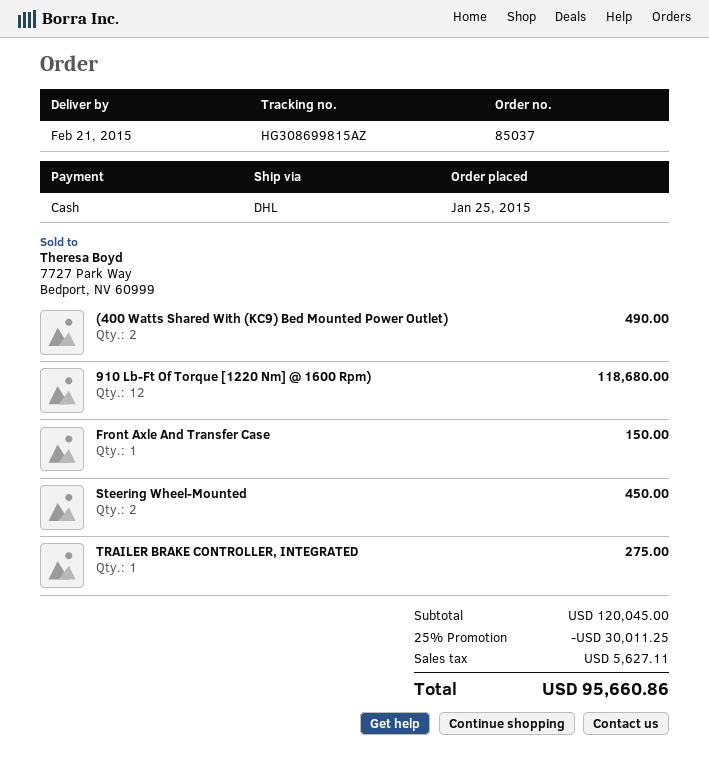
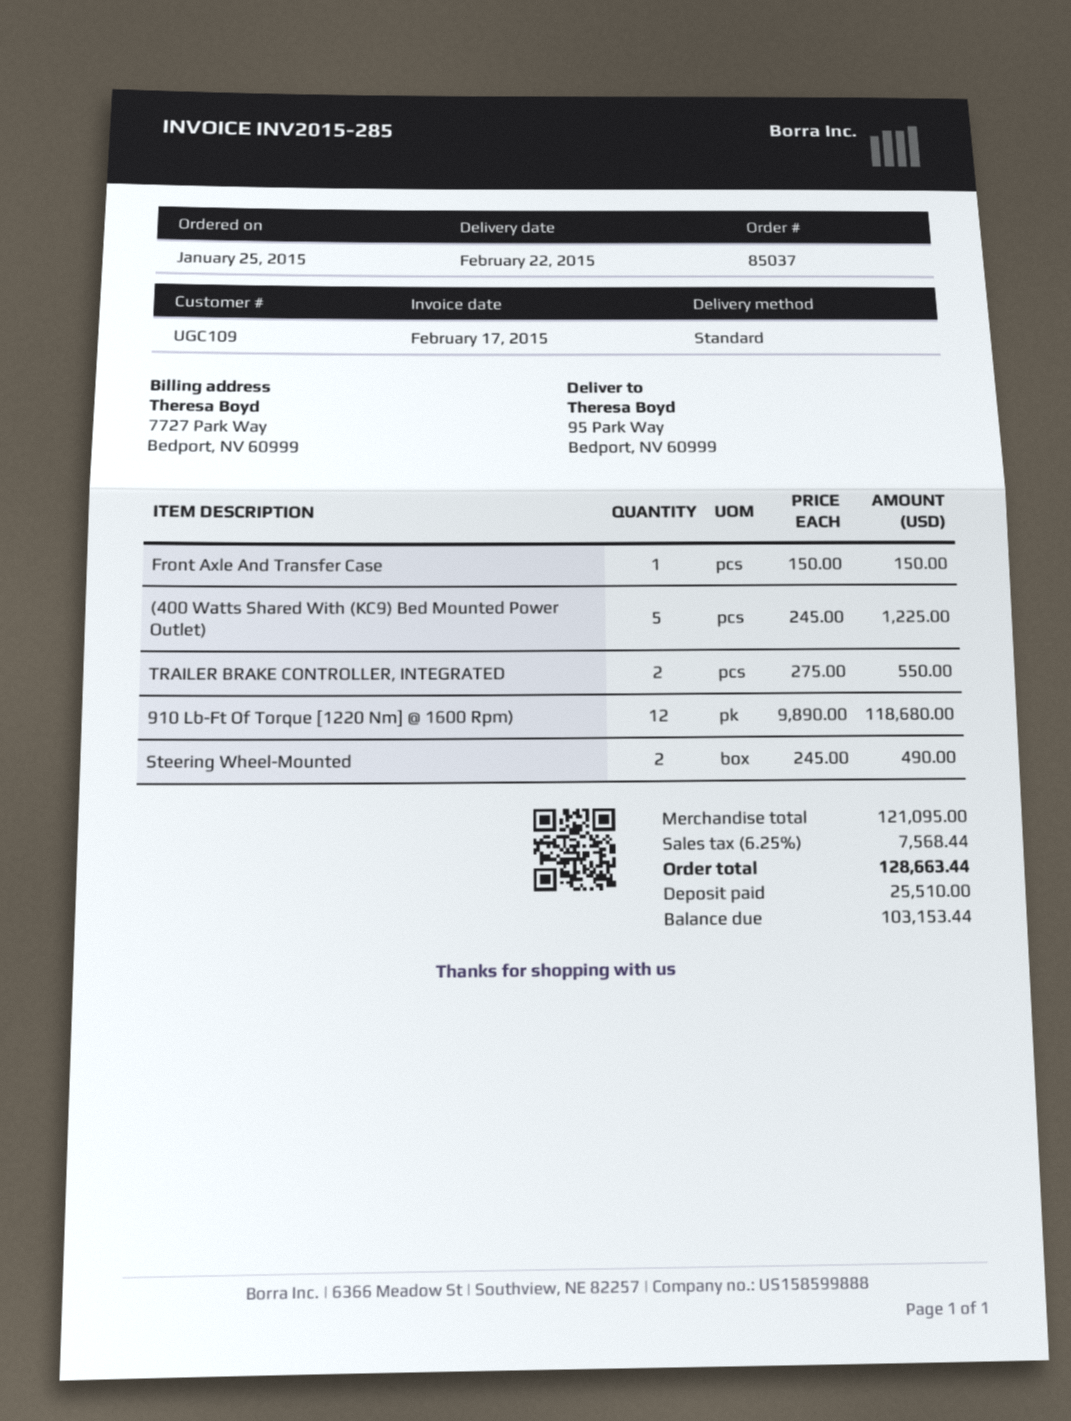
delivery date: 2015-02-21 -> 2015-02-22
shipping method: DHL -> standard
(400 Watts Shared With (KC9) Bed Mounted Power Outlet): 2 for 490.00 -> 5 for 1225.00
Steering Wheel-Mounted: 2 for 450.00 -> 2 for 490.00
TRAILER BRAKE CONTROLLER, INTEGRATED: 1 for 275.00 -> 2 for 550.00
subtotal: 120045.00 -> 121095.00
discount: 25% = 30011.25 -> none
tax: 5627.11 -> 7568.44
total: 95660.86 -> 128663.44

